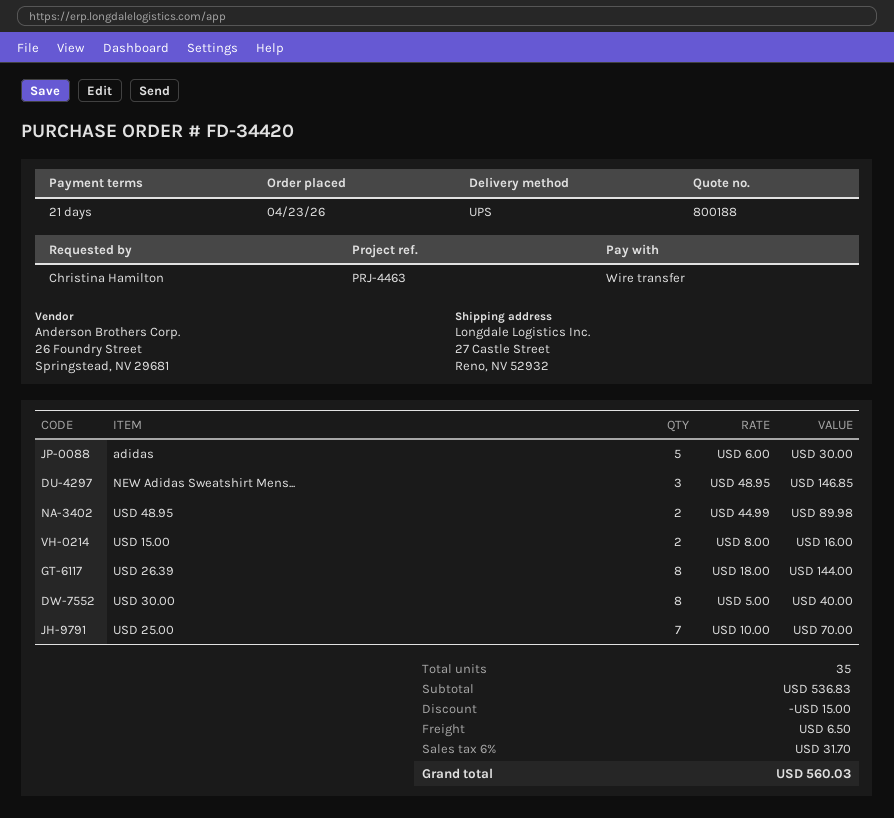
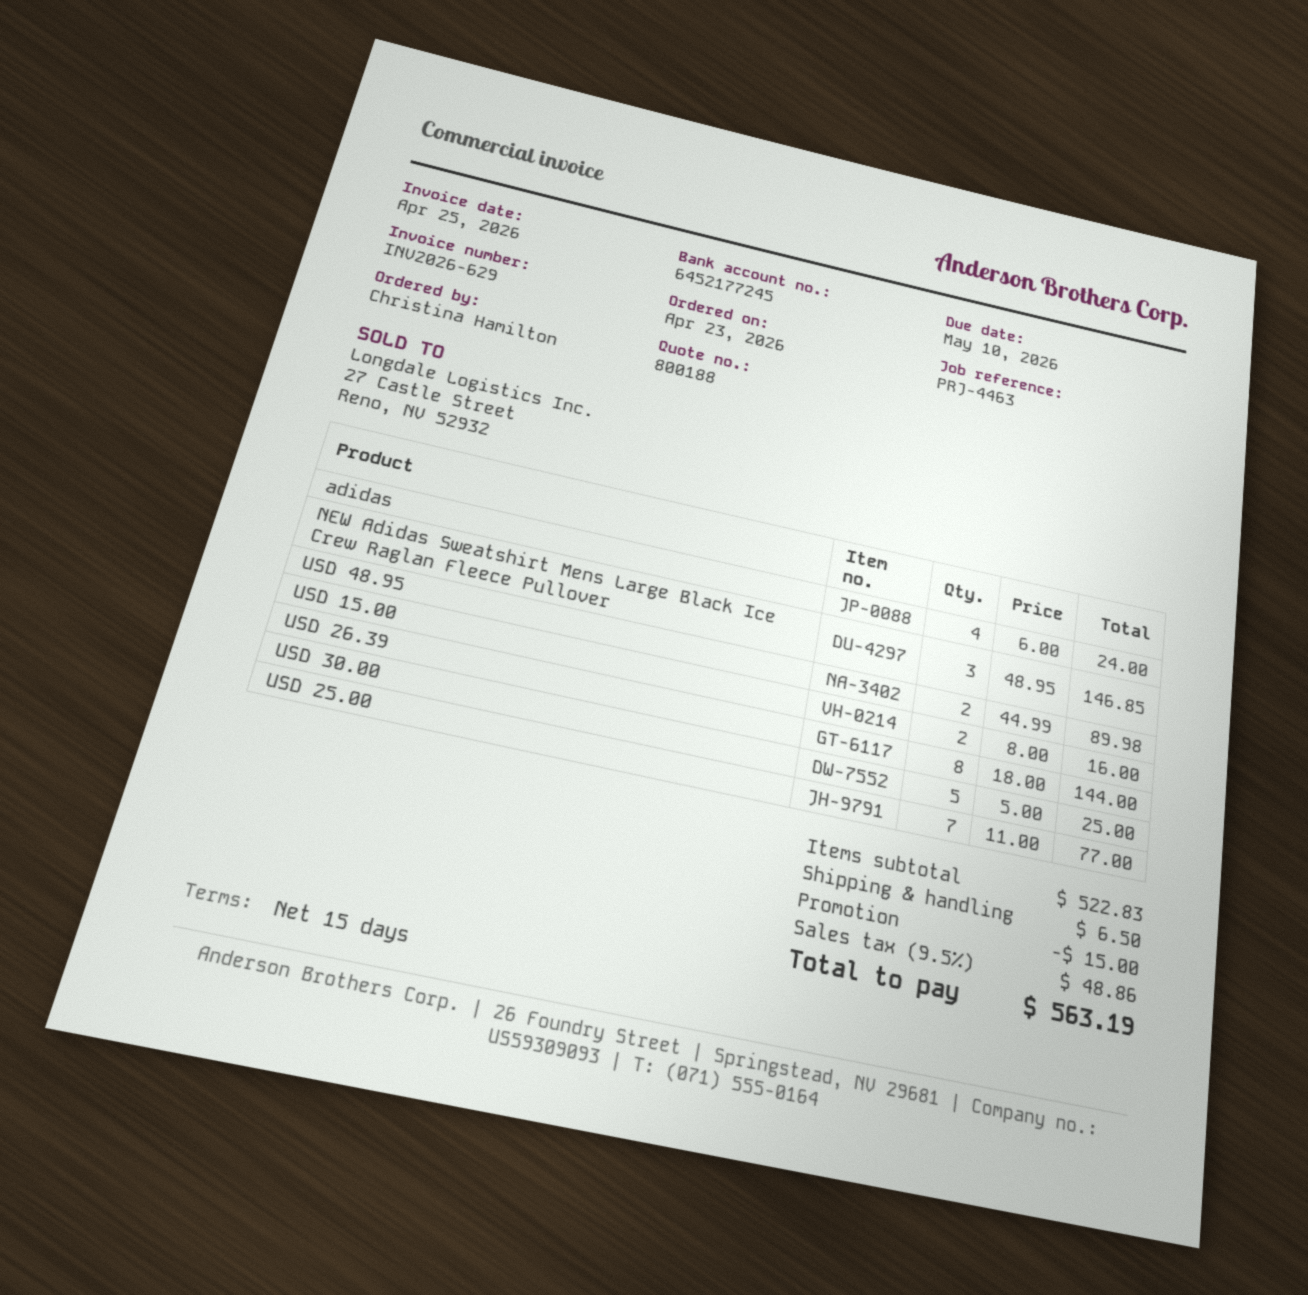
payment terms: 21 days -> 15 days
adidas: 5 x 6.00 = 30.00 -> 4 x 6.00 = 24.00
USD 30.00: 8 x 5.00 = 40.00 -> 5 x 5.00 = 25.00
USD 25.00: 7 x 10.00 = 70.00 -> 7 x 11.00 = 77.00
subtotal: 536.83 -> 522.83
tax: 6% = 31.70 -> 9.5% = 48.86
total: 560.03 -> 563.19

